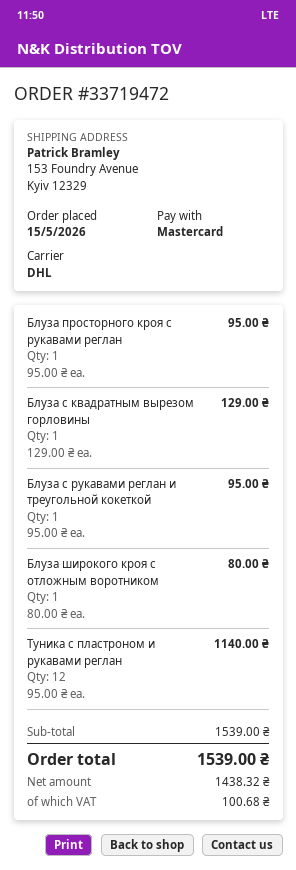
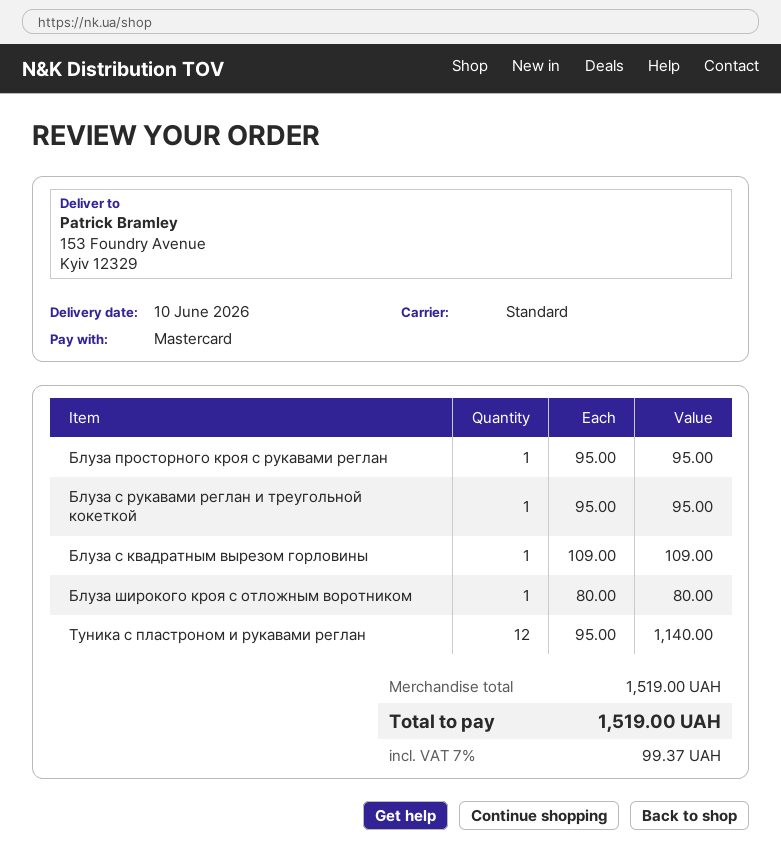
shipping method: DHL -> standard
Блуза с квадратным вырезом горловины: 1 x 129.00 = 129.00 -> 1 x 109.00 = 109.00
subtotal: 1539.00 -> 1519.00
tax: 100.68 -> 99.37
total: 1539.00 -> 1519.00

